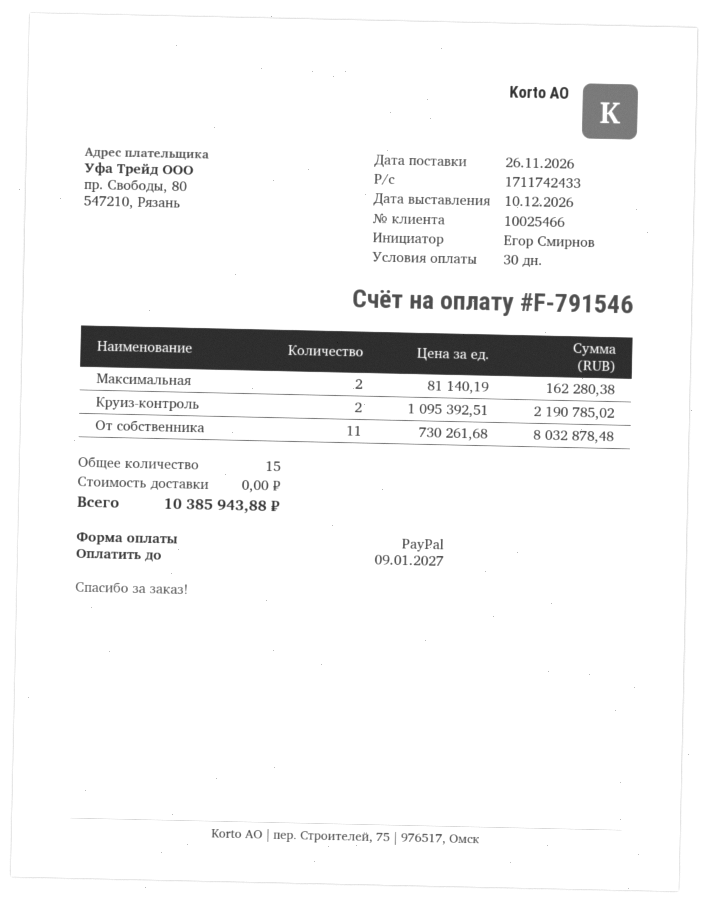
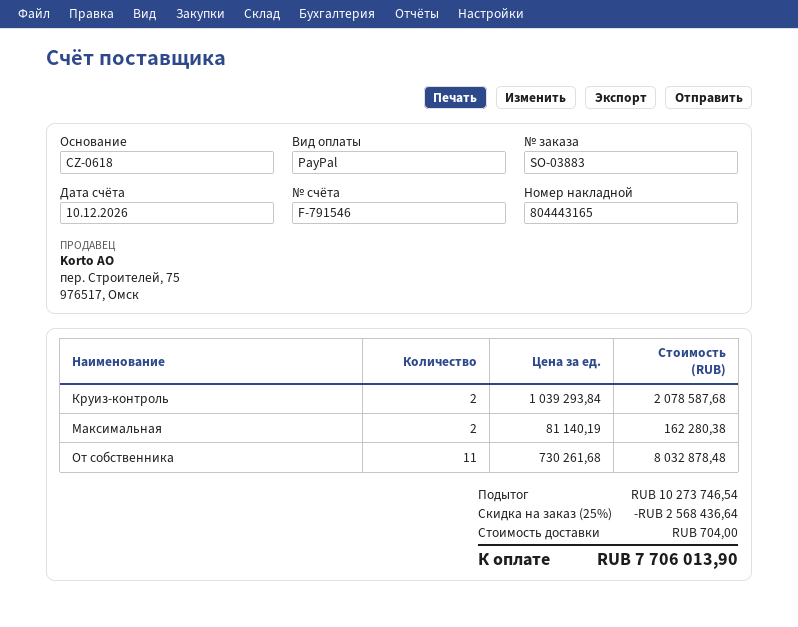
Круиз-контроль: 2 x 1095392.51 = 2190785.02 -> 2 x 1039293.84 = 2078587.68
discount: none -> 25% = 2568436.64
shipping: 0.00 -> 704.00
total: 10385943.88 -> 7706013.90

